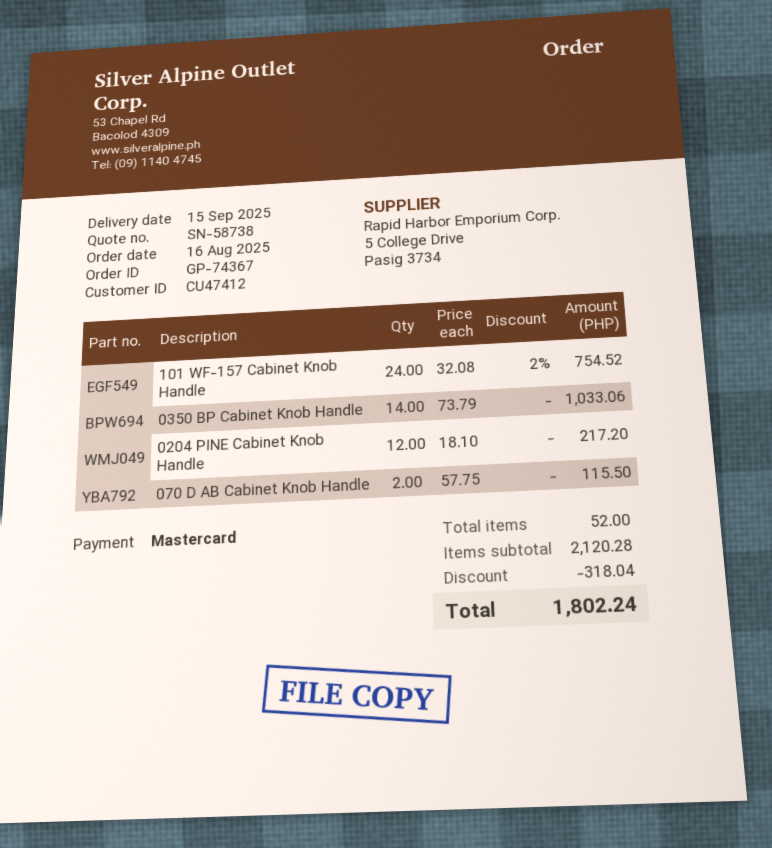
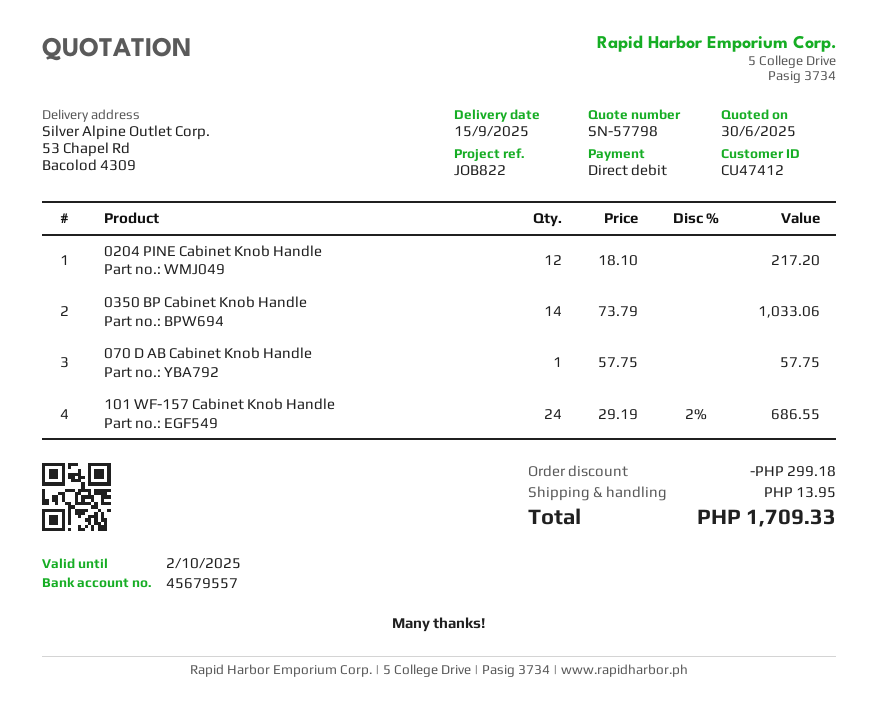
quote number: SN-58738 -> SN-57798
payment method: Mastercard -> direct debit
101 WF-157 Cabinet Knob Handle: 24 x 32.08 - 2% = 754.52 -> 24 x 29.19 - 2% = 686.55
070 D AB Cabinet Knob Handle: 2 x 57.75 = 115.50 -> 1 x 57.75 = 57.75
discount: 318.04 -> 299.18
shipping: none -> 13.95
total: 1802.24 -> 1709.33

